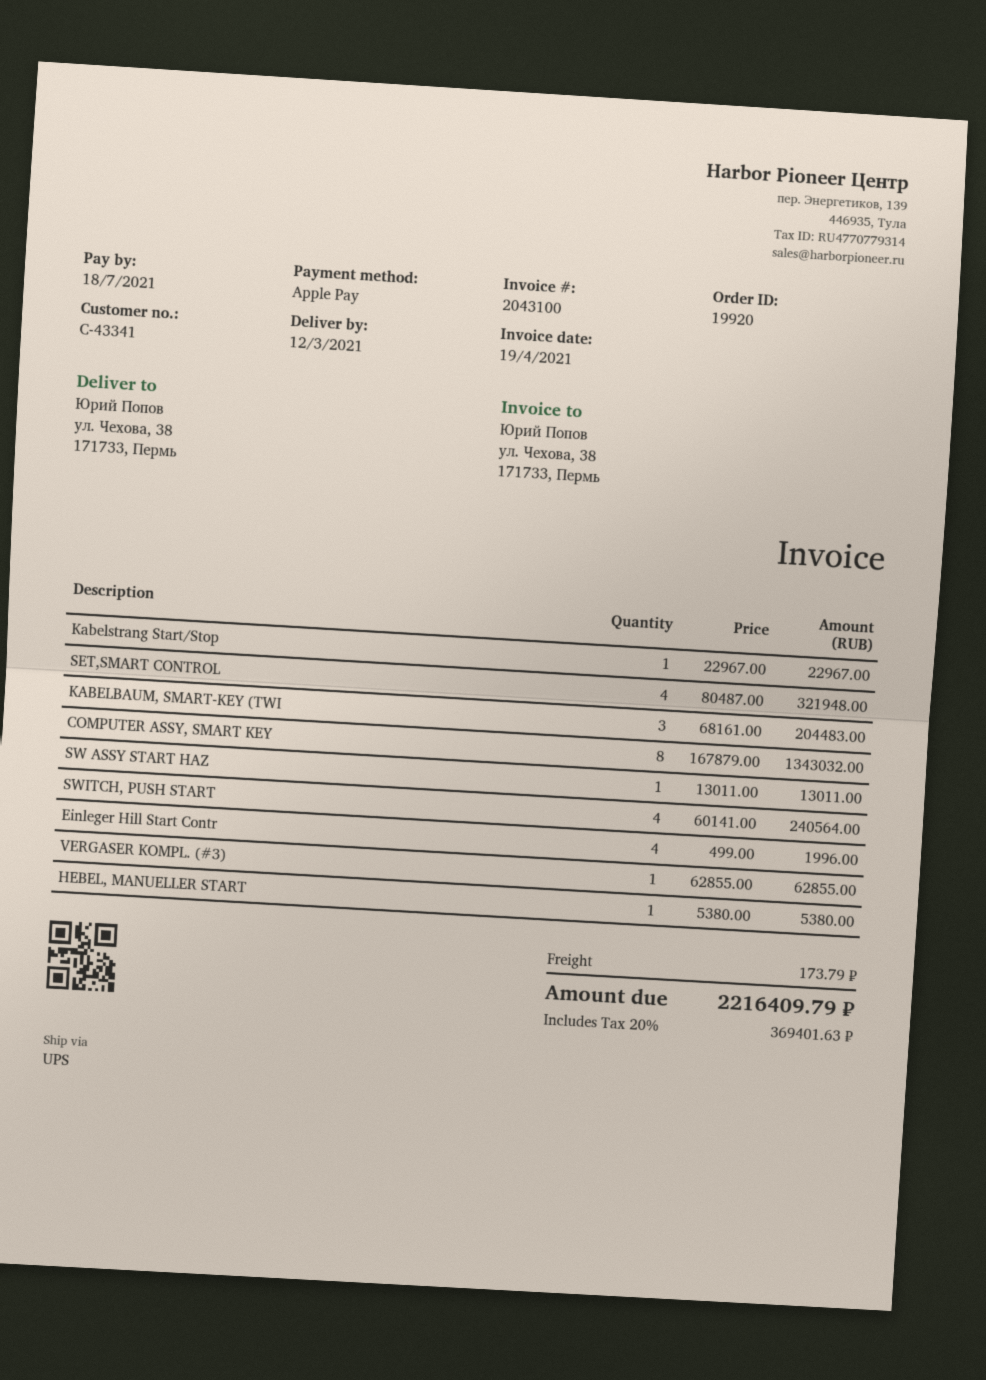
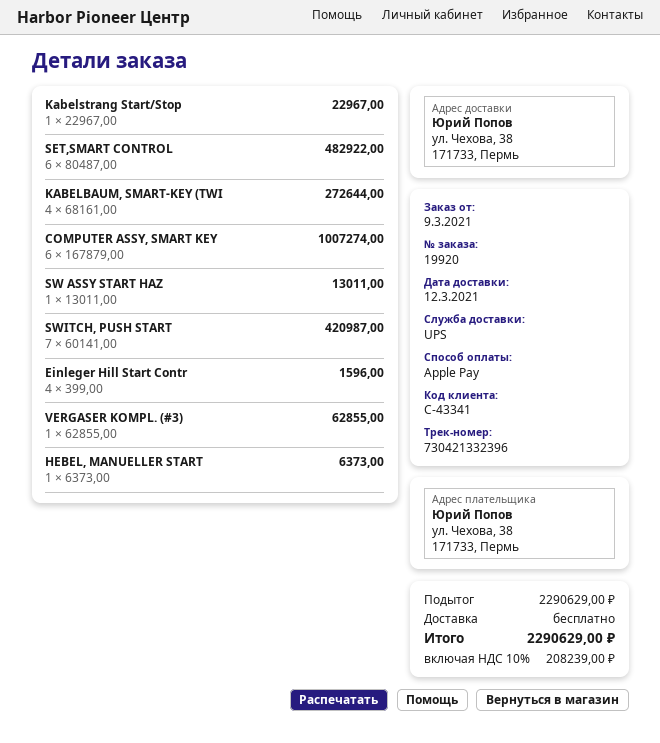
SET,SMART CONTROL: 4 x 80487.00 = 321948.00 -> 6 x 80487.00 = 482922.00
KABELBAUM, SMART-KEY (TWI: 3 x 68161.00 = 204483.00 -> 4 x 68161.00 = 272644.00
COMPUTER ASSY, SMART KEY: 8 x 167879.00 = 1343032.00 -> 6 x 167879.00 = 1007274.00
SWITCH, PUSH START: 4 x 60141.00 = 240564.00 -> 7 x 60141.00 = 420987.00
Einleger Hill Start Contr: 4 x 499.00 = 1996.00 -> 4 x 399.00 = 1596.00
HEBEL, MANUELLER START: 1 x 5380.00 = 5380.00 -> 1 x 6373.00 = 6373.00
shipping: 173.79 -> 0.00
tax: 20% = 369401.63 -> 10% = 208239.00
total: 2216409.79 -> 2290629.00

